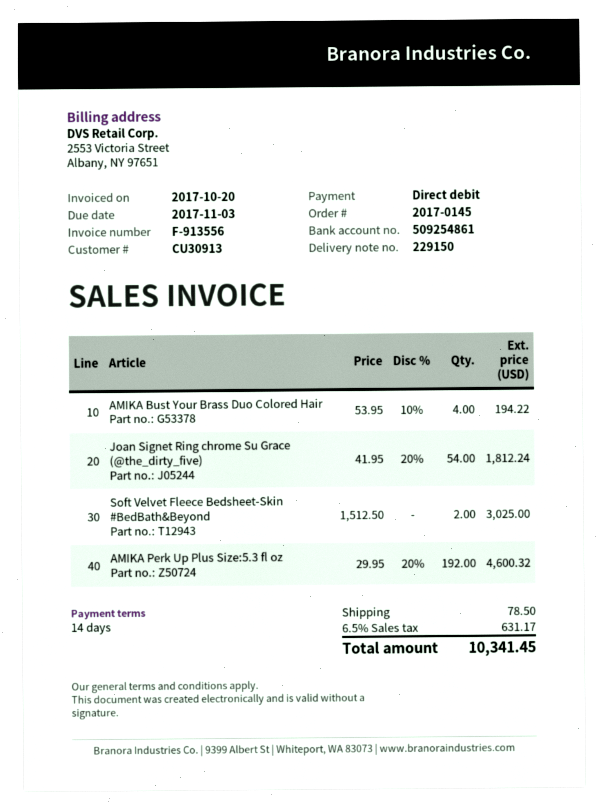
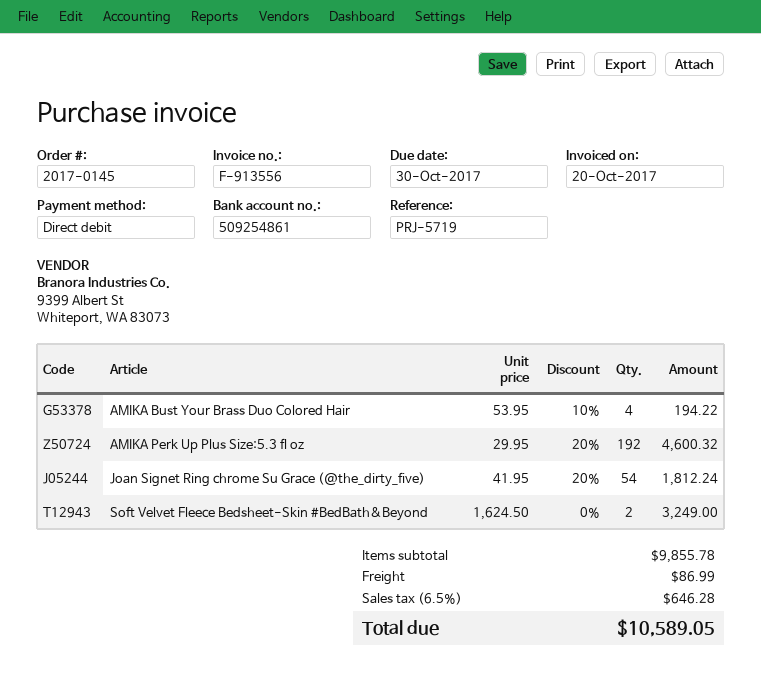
due date: 2017-11-03 -> 2017-10-30
Soft Velvet Fleece Bedsheet-Skin #BedBath&Beyond: 2 x 1512.50 = 3025.00 -> 2 x 1624.50 = 3249.00
shipping: 78.50 -> 86.99
tax: 6.5% = 631.17 -> 6.5% = 646.28
total: 10341.45 -> 10589.05

